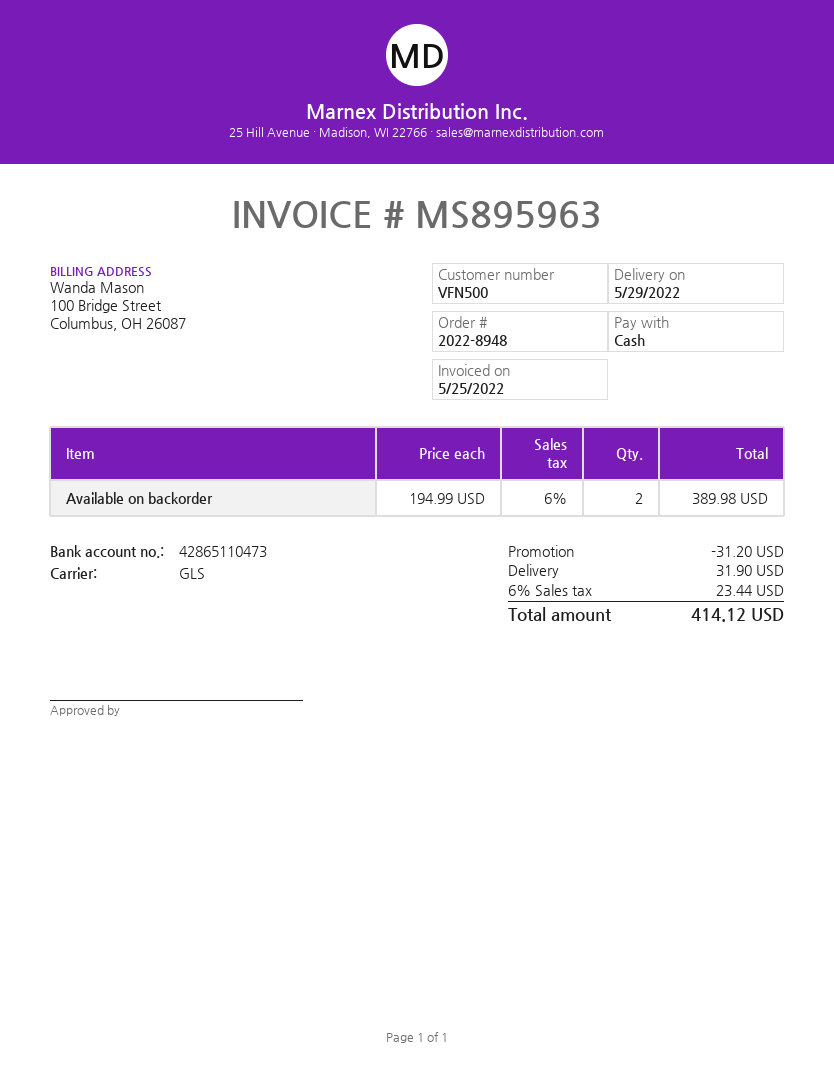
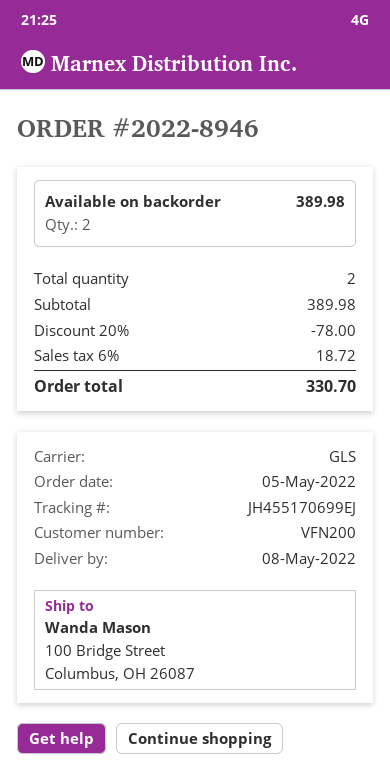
order number: 2022-8948 -> 2022-8946
delivery date: 2022-05-29 -> 2022-05-08
customer number: VFN500 -> VFN200
discount: 31.20 -> 78.00
shipping: 31.90 -> none
tax: 6% = 23.44 -> 6% = 18.72
total: 414.12 -> 330.70

